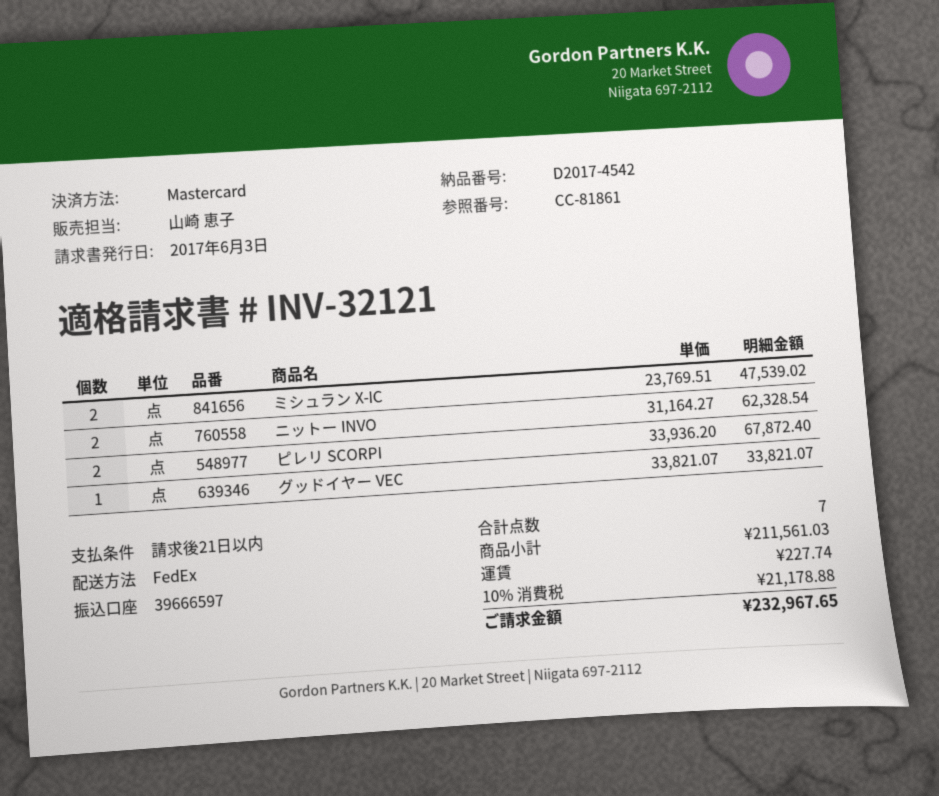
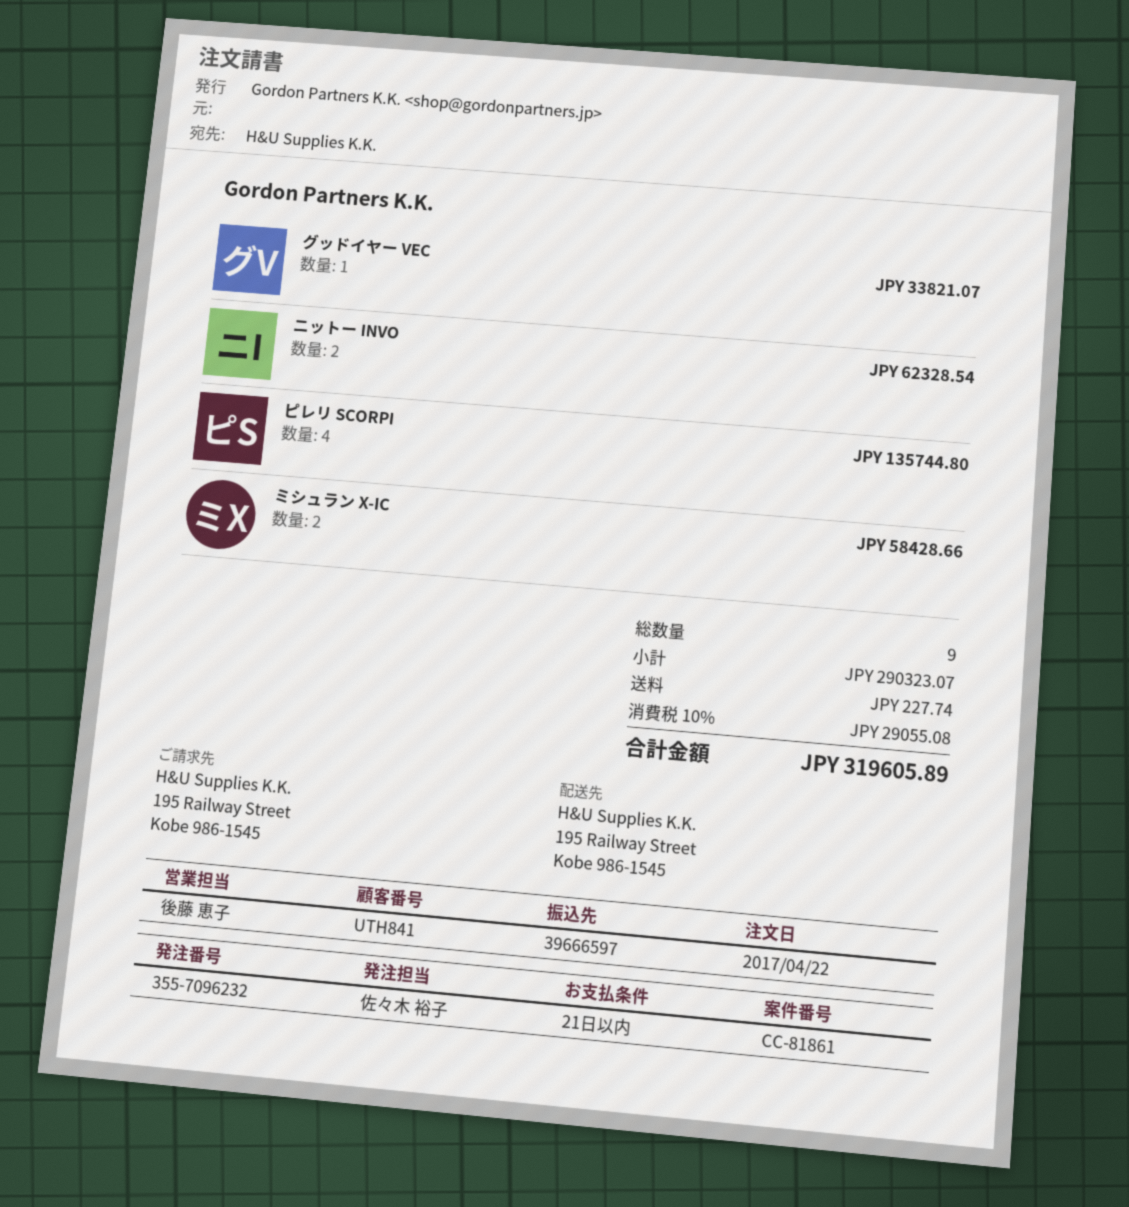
sales rep: 山崎 恵子 -> 後藤 恵子
ミシュラン X-IC: 2 for 47539.02 -> 2 for 58428.66
ピレリ SCORPI: 2 for 67872.40 -> 4 for 135744.80
total quantity: 7 -> 9
subtotal: 211561.03 -> 290323.07
tax: 10% = 21178.88 -> 10% = 29055.08
total: 232967.65 -> 319605.89

